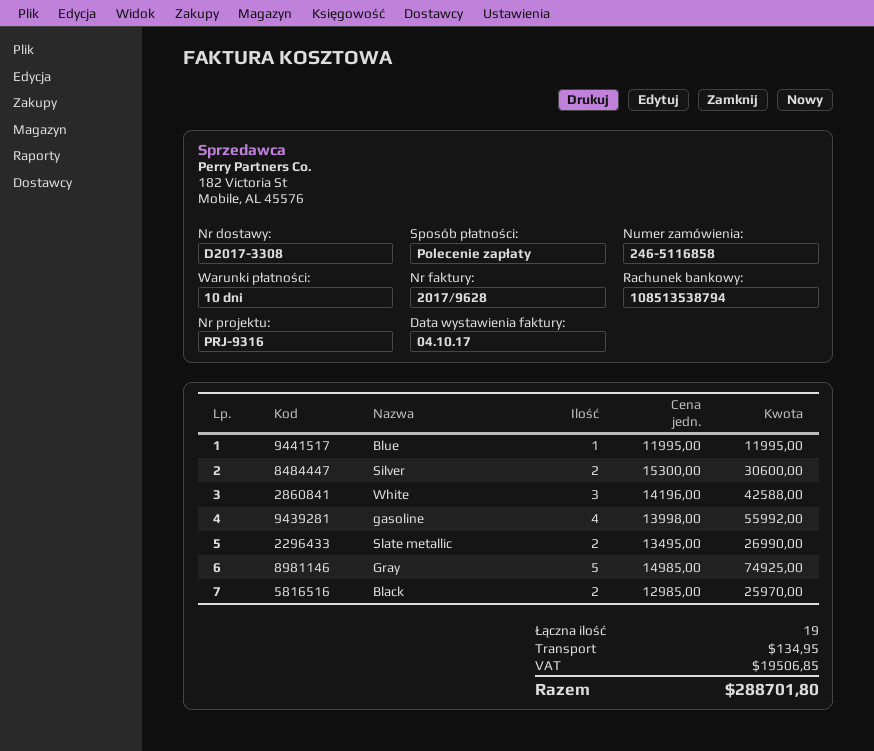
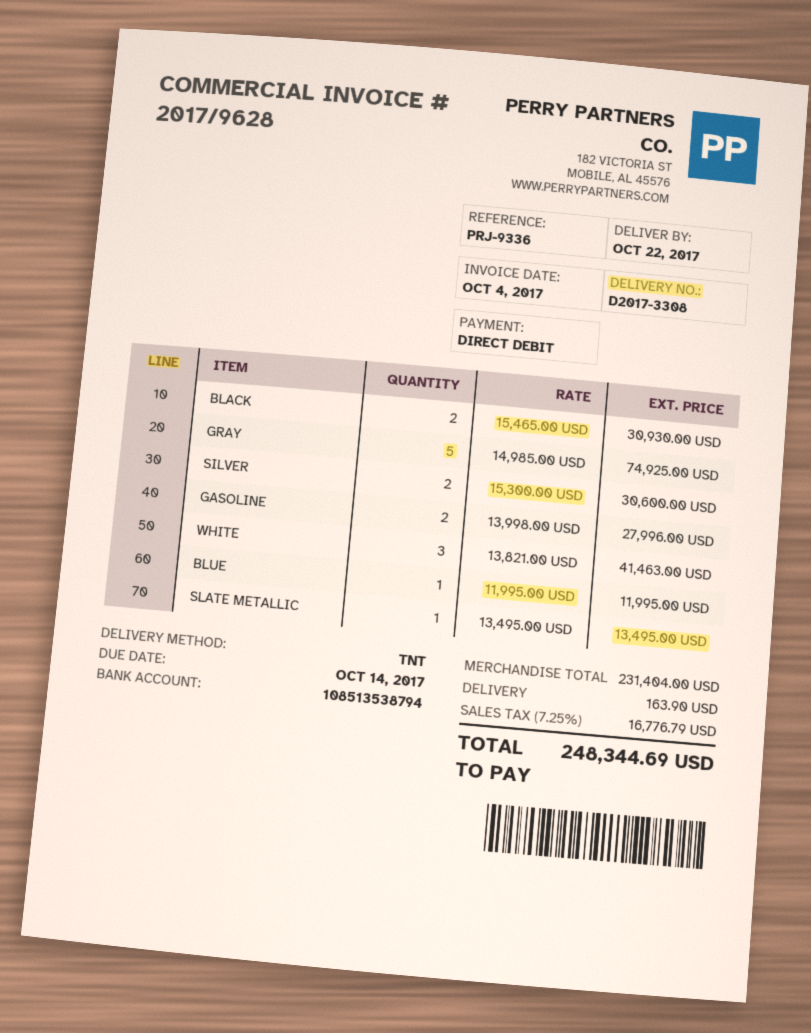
reference: PRJ-9316 -> PRJ-9336
White: 3 x 14196.00 = 42588.00 -> 3 x 13821.00 = 41463.00
gasoline: 4 x 13998.00 = 55992.00 -> 2 x 13998.00 = 27996.00
Slate metallic: 2 x 13495.00 = 26990.00 -> 1 x 13495.00 = 13495.00
Black: 2 x 12985.00 = 25970.00 -> 2 x 15465.00 = 30930.00
shipping: 134.95 -> 163.90
tax: 19506.85 -> 16776.79
total: 288701.80 -> 248344.69

